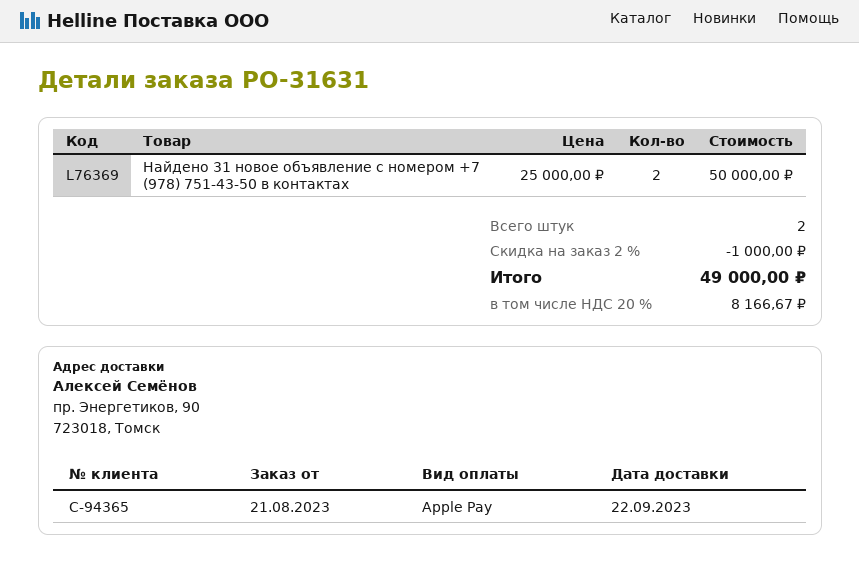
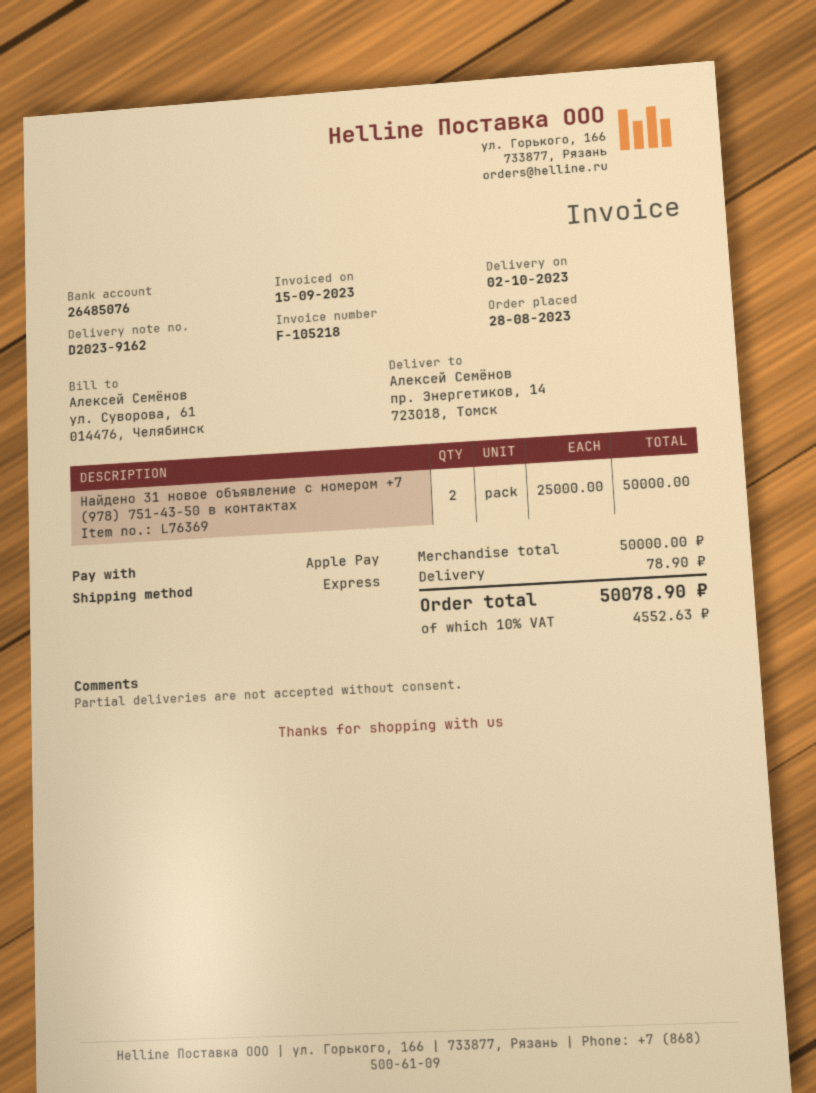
order date: 2023-08-21 -> 2023-08-28
delivery date: 2023-09-22 -> 2023-10-02
ship to: пр. Энергетиков, 90, 723018, Томск -> пр. Энергетиков, 14, 723018, Томск
discount: 2% = 1000.00 -> none
shipping: none -> 78.90
tax: 20% = 8166.67 -> 10% = 4552.63
total: 49000.00 -> 50078.90

